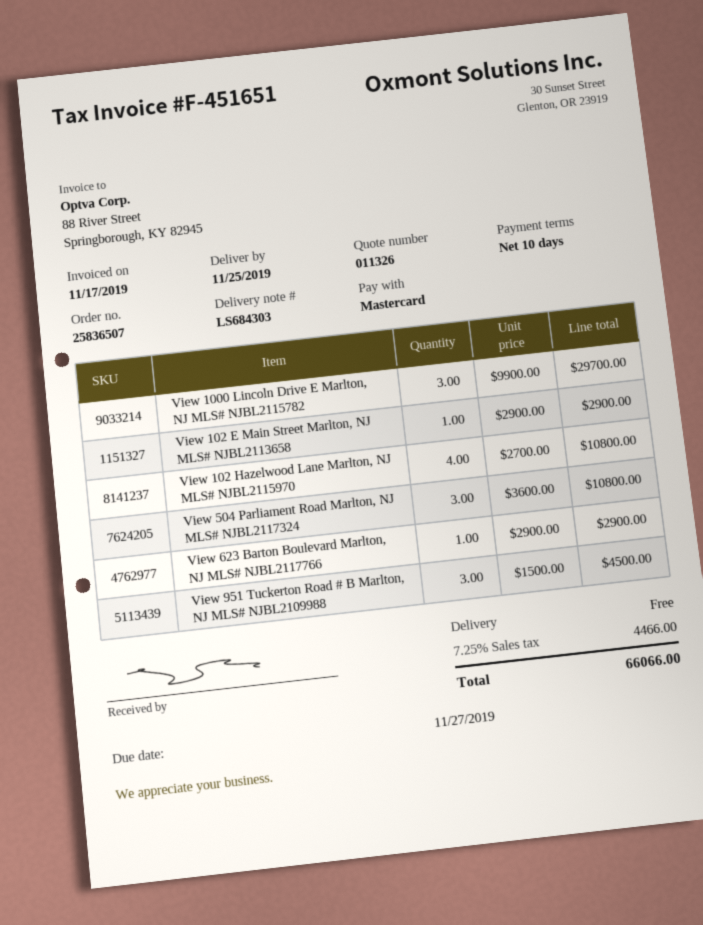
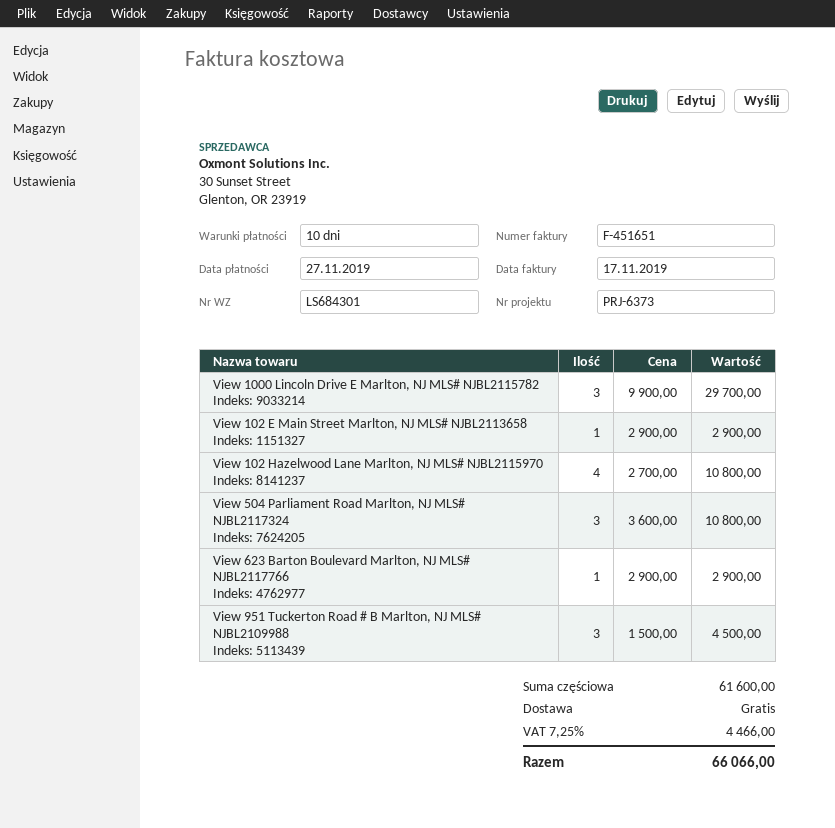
delivery note number: LS684303 -> LS684301

